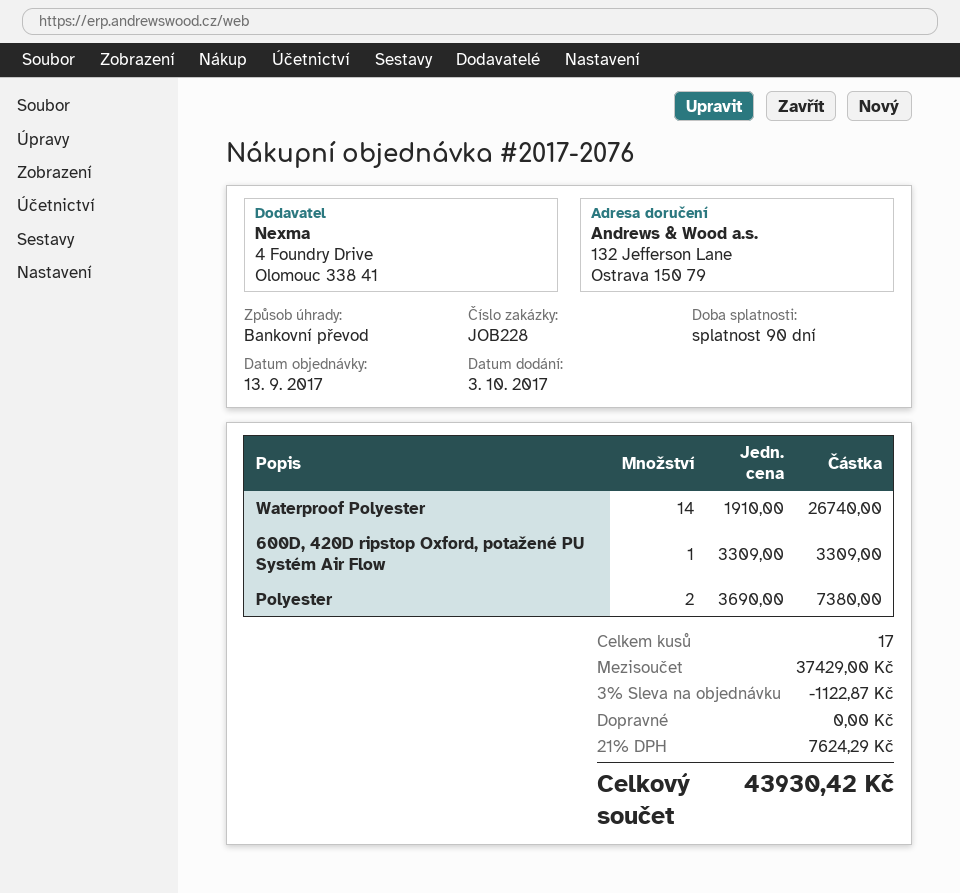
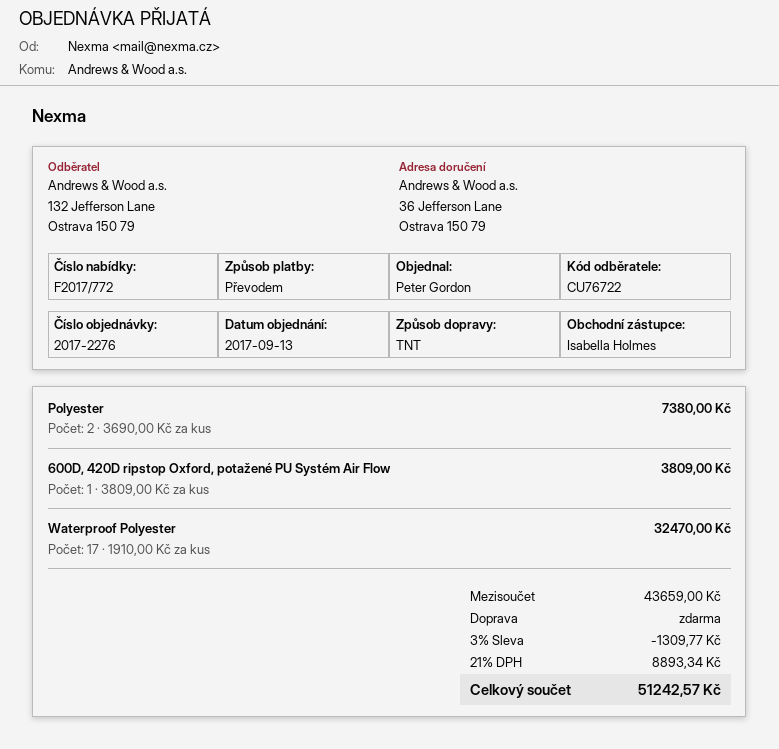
order number: 2017-2076 -> 2017-2276
ship to: 132 Jefferson Lane, Ostrava 150 79 -> 36 Jefferson Lane, Ostrava 150 79
Waterproof Polyester: 14 x 1910.00 = 26740.00 -> 17 x 1910.00 = 32470.00
600D, 420D ripstop Oxford, potažené PU Systém Air Flow: 1 x 3309.00 = 3309.00 -> 1 x 3809.00 = 3809.00
subtotal: 37429.00 -> 43659.00
discount: 3% = 1122.87 -> 3% = 1309.77
tax: 21% = 7624.29 -> 21% = 8893.34
total: 43930.42 -> 51242.57

